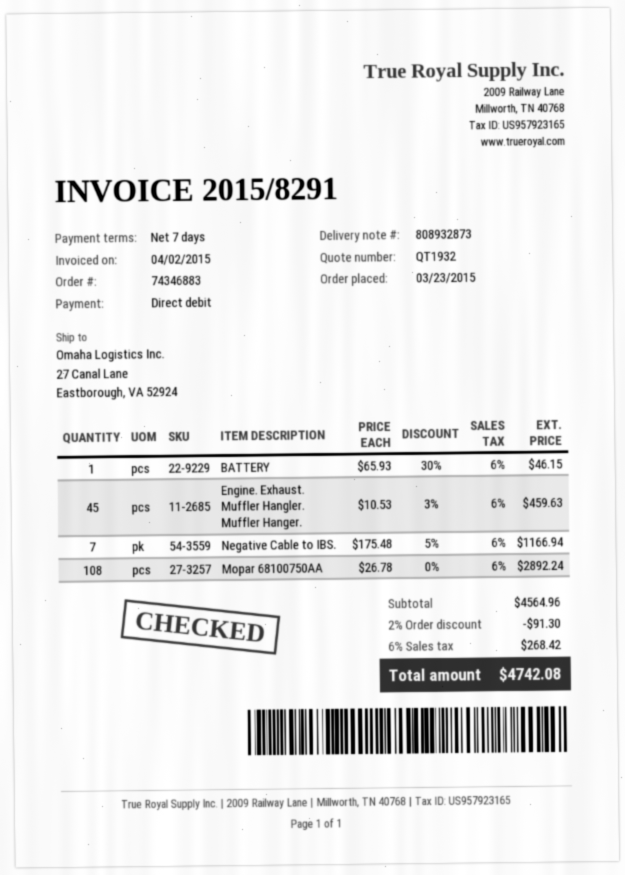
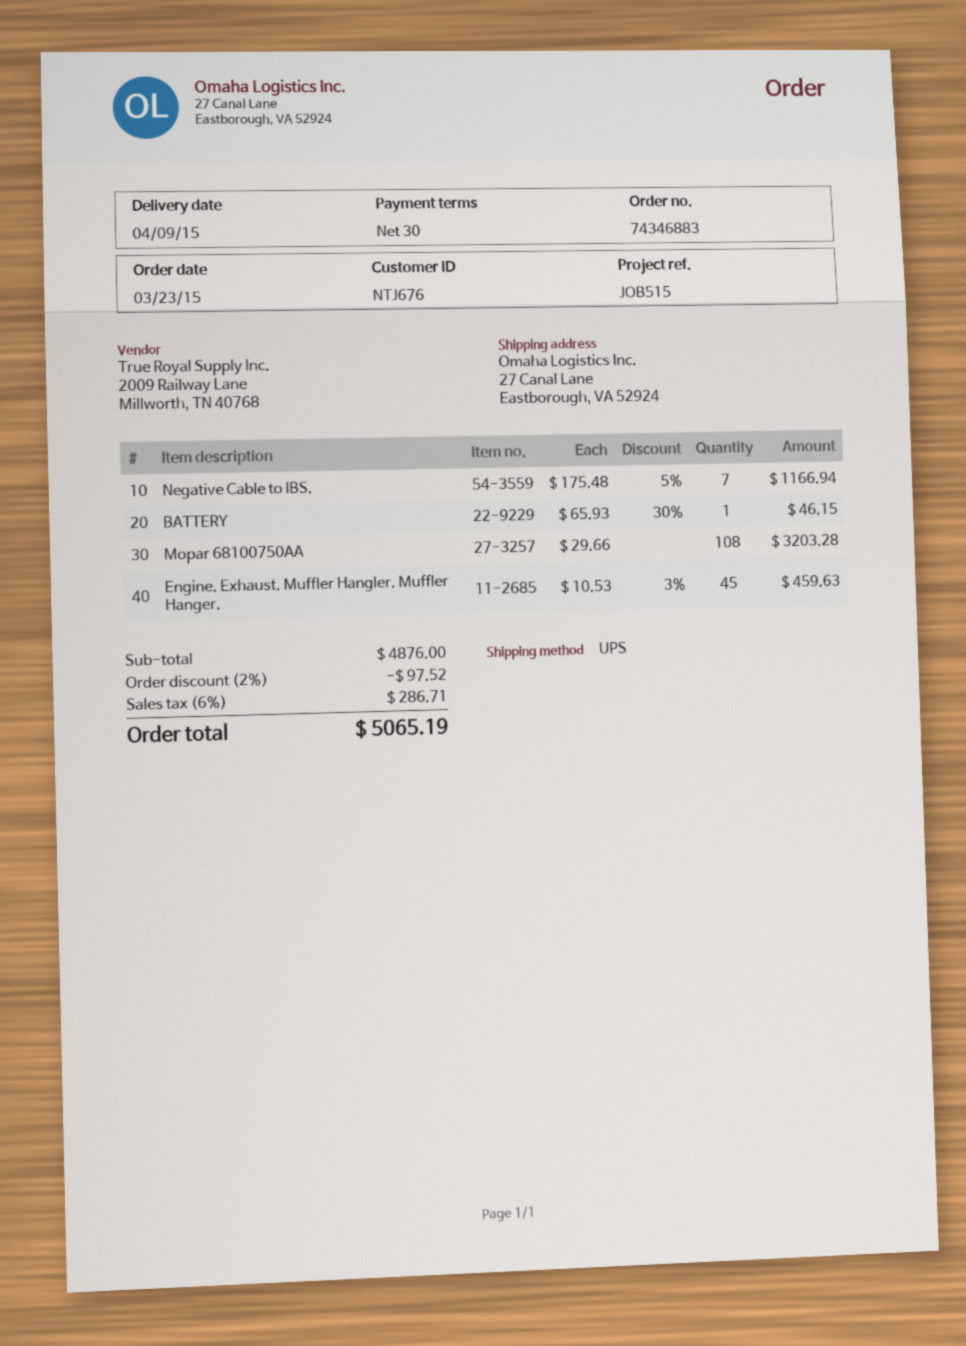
payment terms: 7 days -> 30 days
Mopar 68100750AA: 108 x 26.78 = 2892.24 -> 108 x 29.66 = 3203.28
subtotal: 4564.96 -> 4876.00
discount: 2% = 91.30 -> 2% = 97.52
tax: 6% = 268.42 -> 6% = 286.71
total: 4742.08 -> 5065.19

